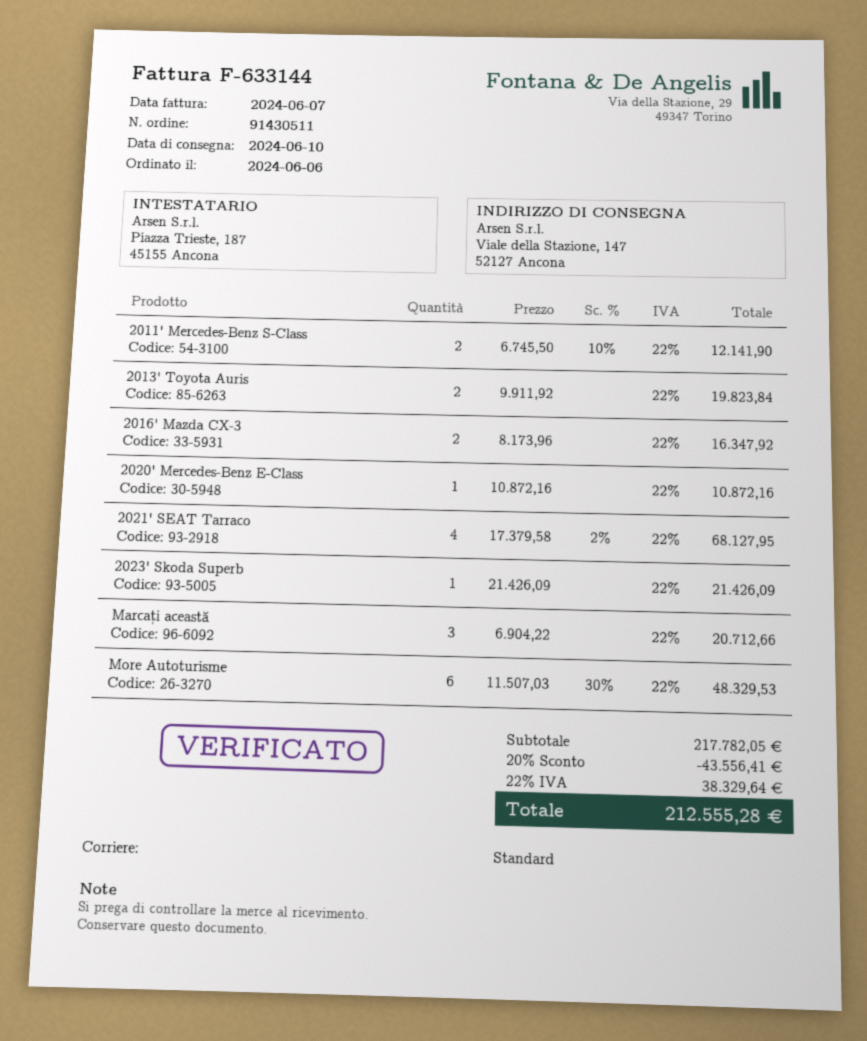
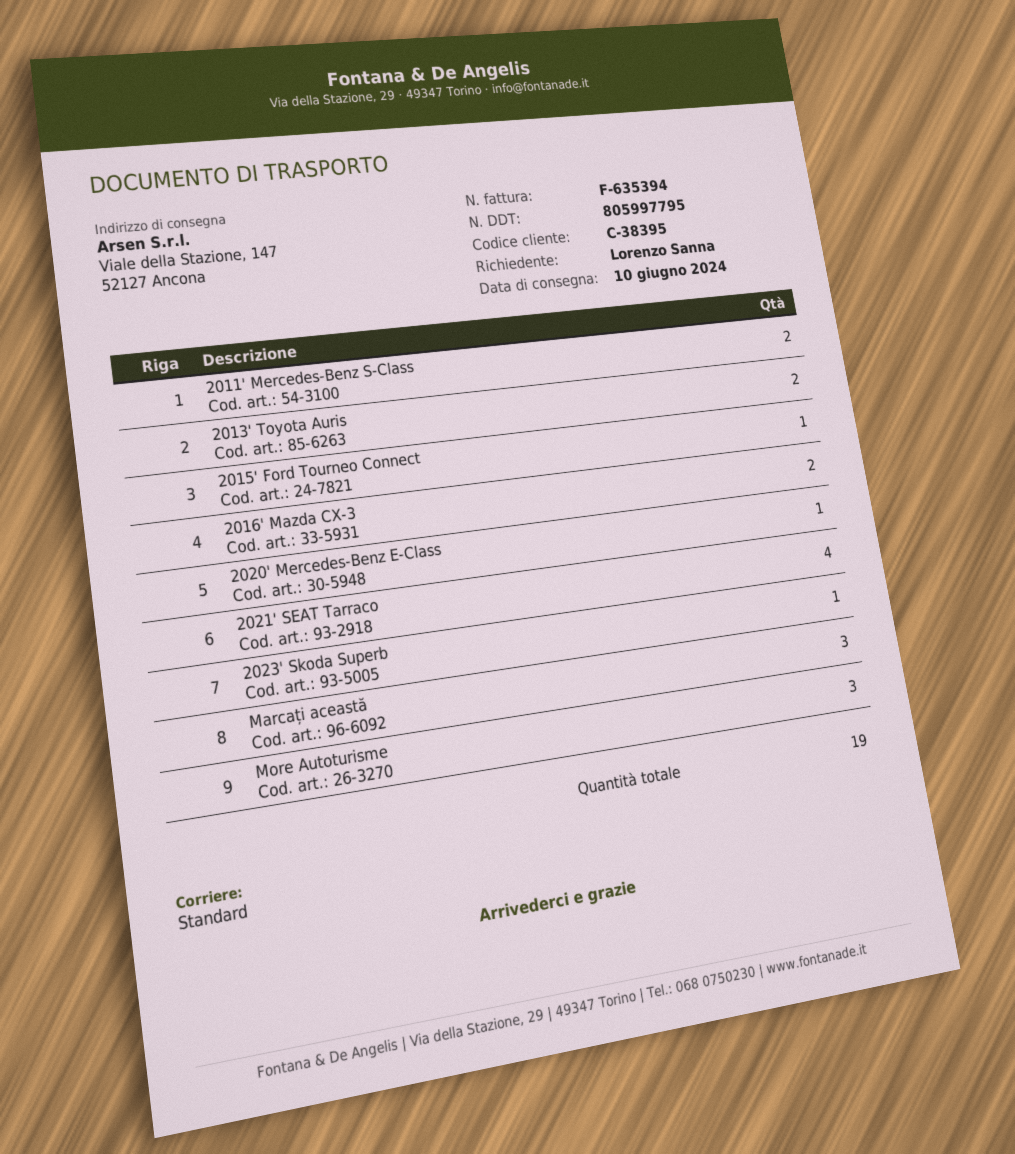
invoice number: F-633144 -> F-635394
More Autoturisme: 6 -> 3
2015' Ford Tourneo Connect: none -> 1

